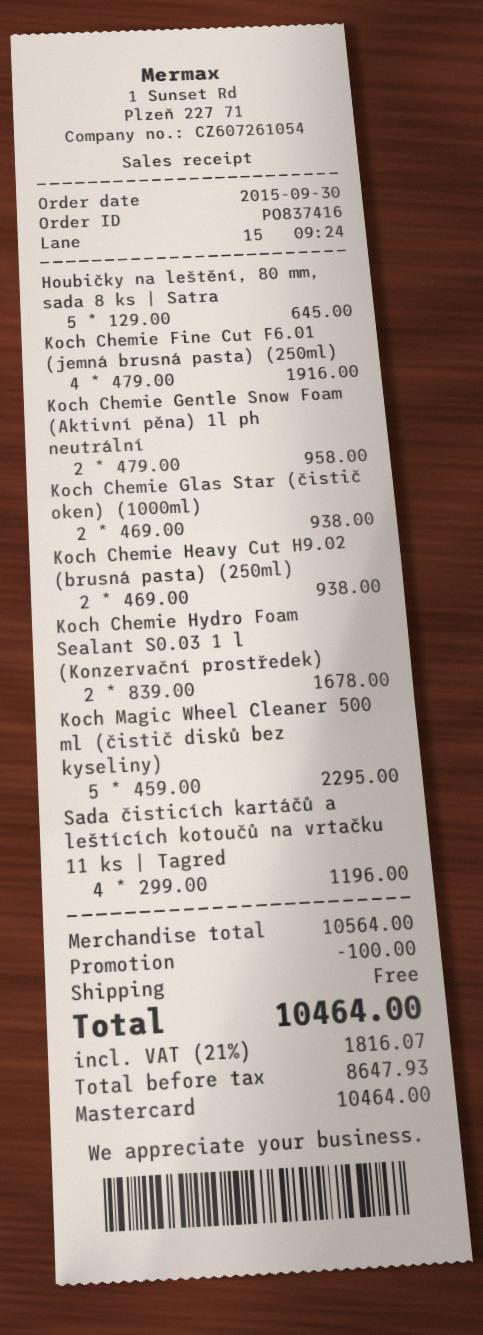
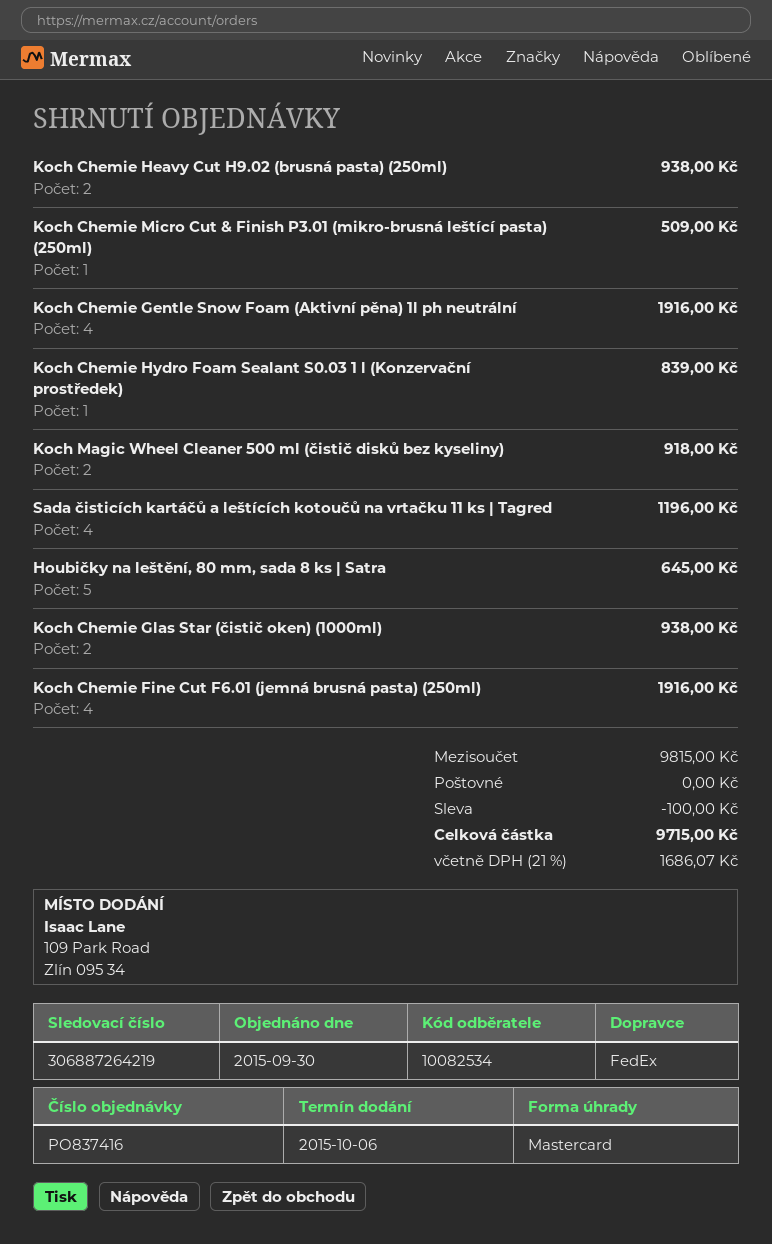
Koch Chemie Gentle Snow Foam (Aktivní pěna) 1l ph neutrální: 2 for 958.00 -> 4 for 1916.00
Koch Chemie Hydro Foam Sealant S0.03 1 l (Konzervační prostředek): 2 for 1678.00 -> 1 for 839.00
Koch Magic Wheel Cleaner 500 ml (čistič disků bez kyseliny): 5 for 2295.00 -> 2 for 918.00
Koch Chemie Micro Cut & Finish P3.01 (mikro-brusná leštící pasta) (250ml): none -> 1 for 509.00
subtotal: 10564.00 -> 9815.00
tax: 21% = 1816.07 -> 21% = 1686.07
total: 10464.00 -> 9715.00

